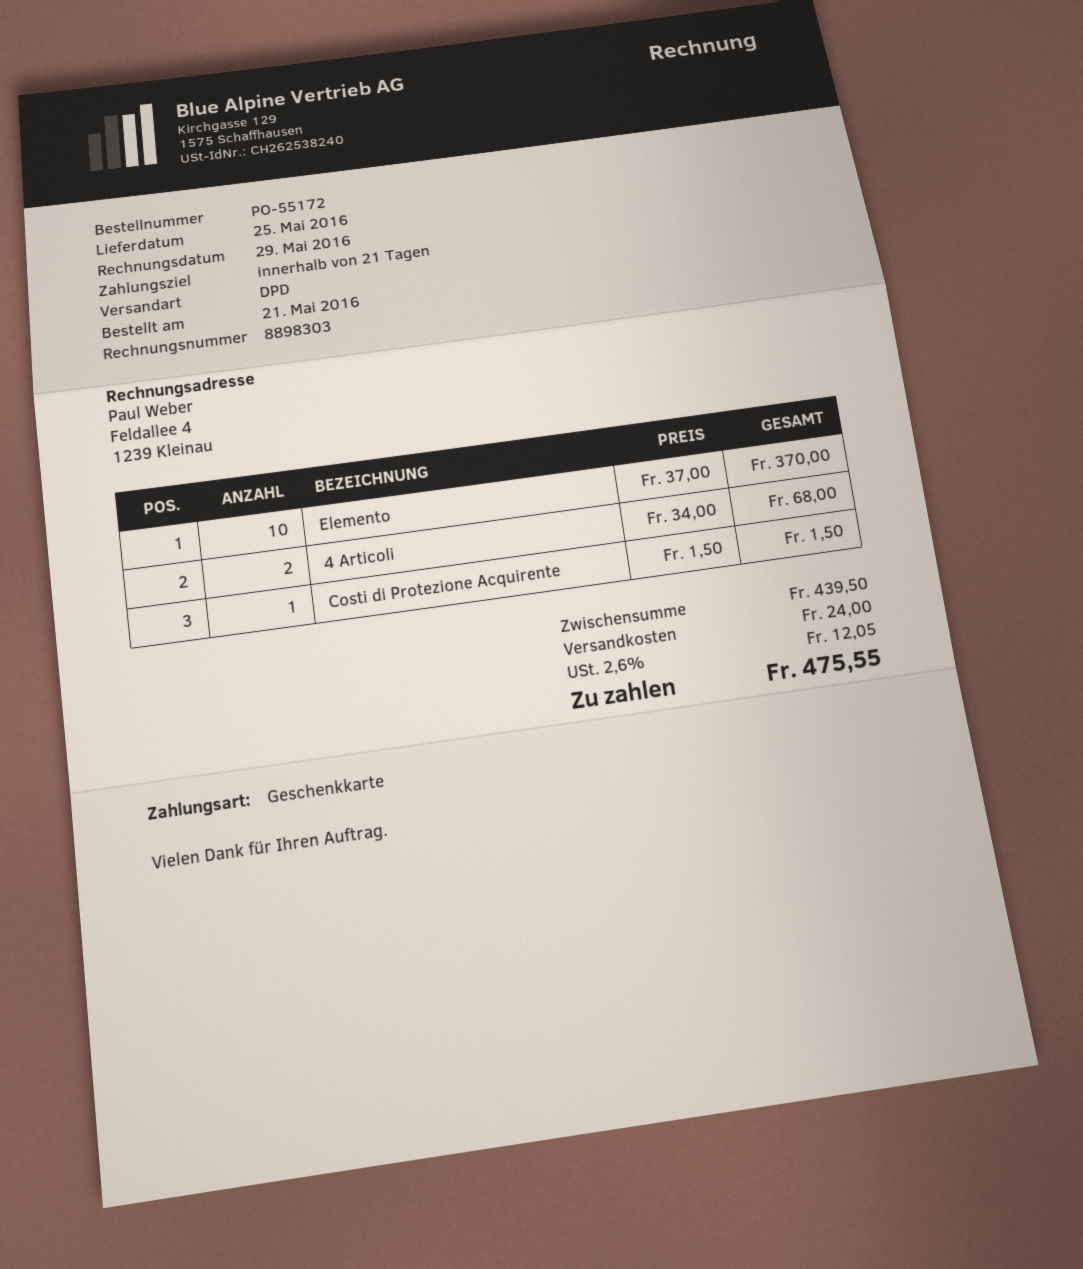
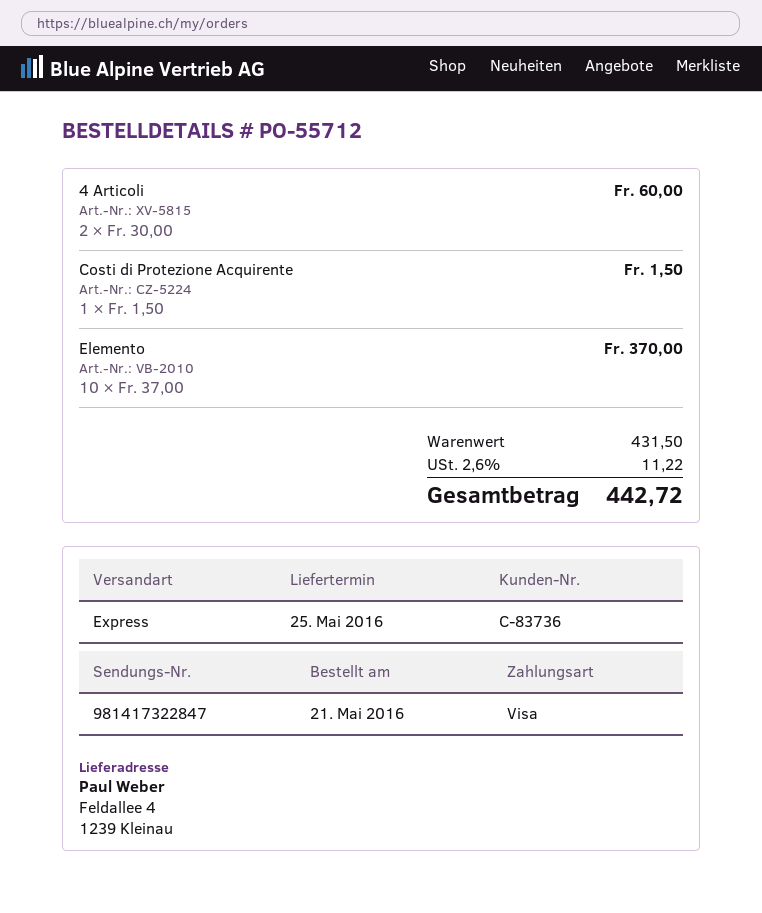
order number: PO-55172 -> PO-55712
payment method: gift card -> Visa
shipping method: DPD -> express
4 Articoli: 2 x 34.00 = 68.00 -> 2 x 30.00 = 60.00
subtotal: 439.50 -> 431.50
shipping: 24.00 -> none
tax: 2.6% = 12.05 -> 2.6% = 11.22
total: 475.55 -> 442.72

